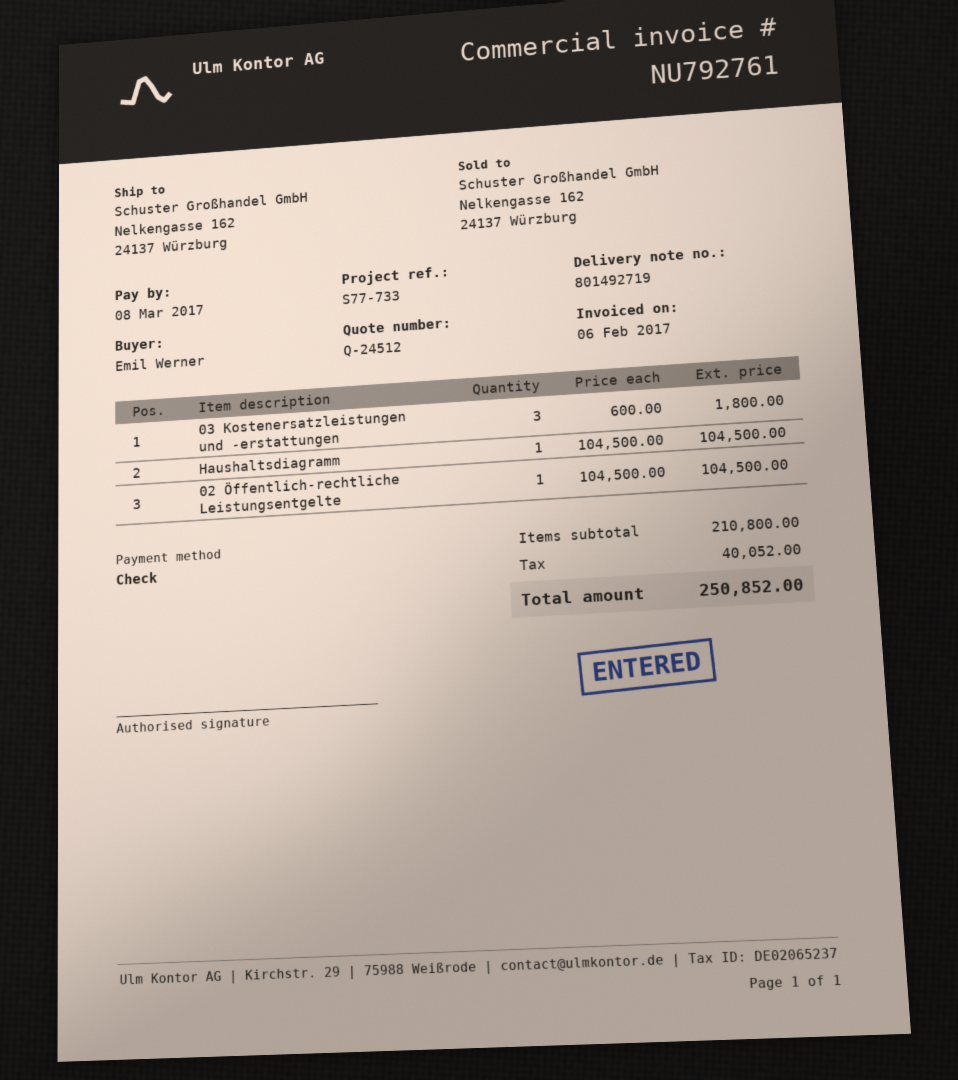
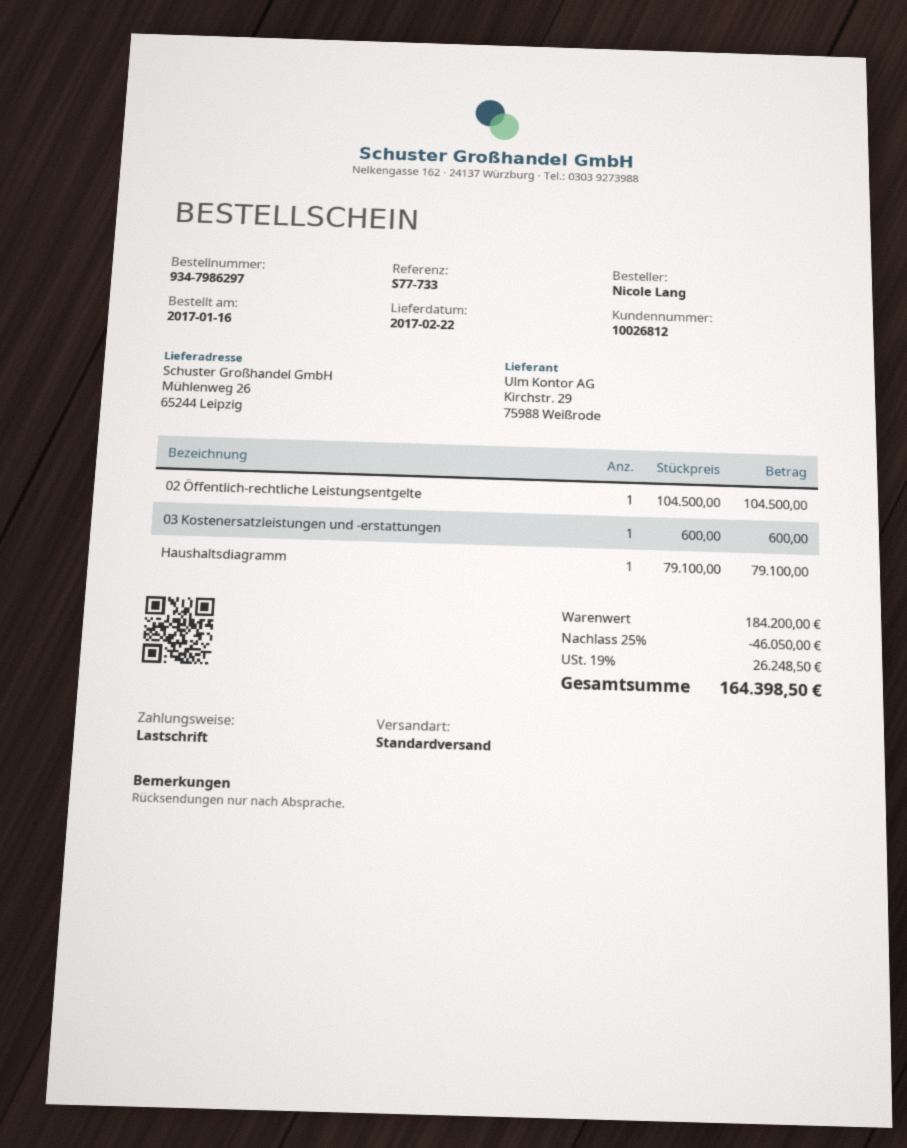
ordered by: Emil Werner -> Nicole Lang
payment method: cheque -> direct debit
ship to: Nelkengasse 162, 24137 Würzburg -> Mühlenweg 26, 65244 Leipzig
03 Kostenersatzleistungen und -erstattungen: 3 x 600.00 = 1800.00 -> 1 x 600.00 = 600.00
Haushaltsdiagramm: 1 x 104500.00 = 104500.00 -> 1 x 79100.00 = 79100.00
subtotal: 210800.00 -> 184200.00
discount: none -> 25% = 46050.00
tax: 40052.00 -> 26248.50
total: 250852.00 -> 164398.50

